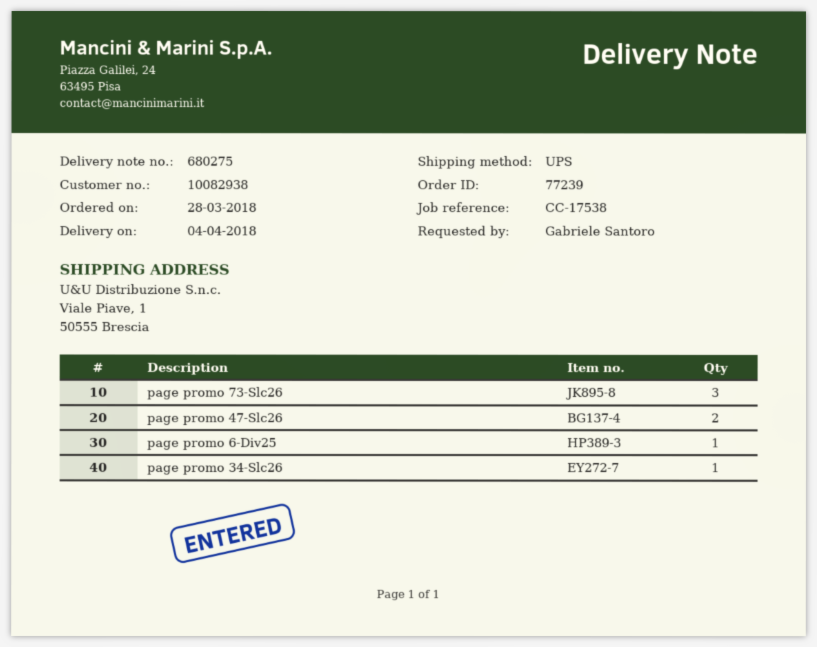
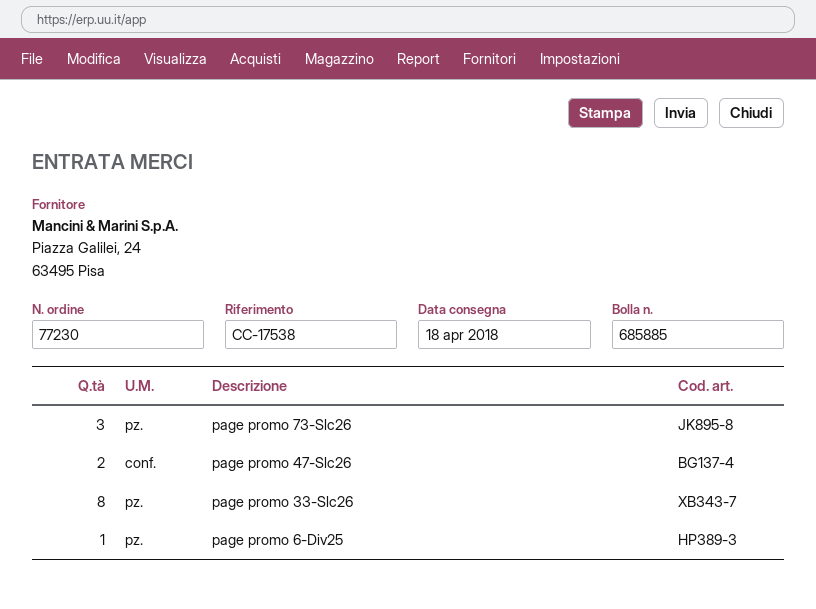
order number: 77239 -> 77230
delivery note number: 680275 -> 685885
delivery date: 2018-04-04 -> 2018-04-18
page promo 34-Slc26: 1 -> none
page promo 33-Slc26: none -> 8

